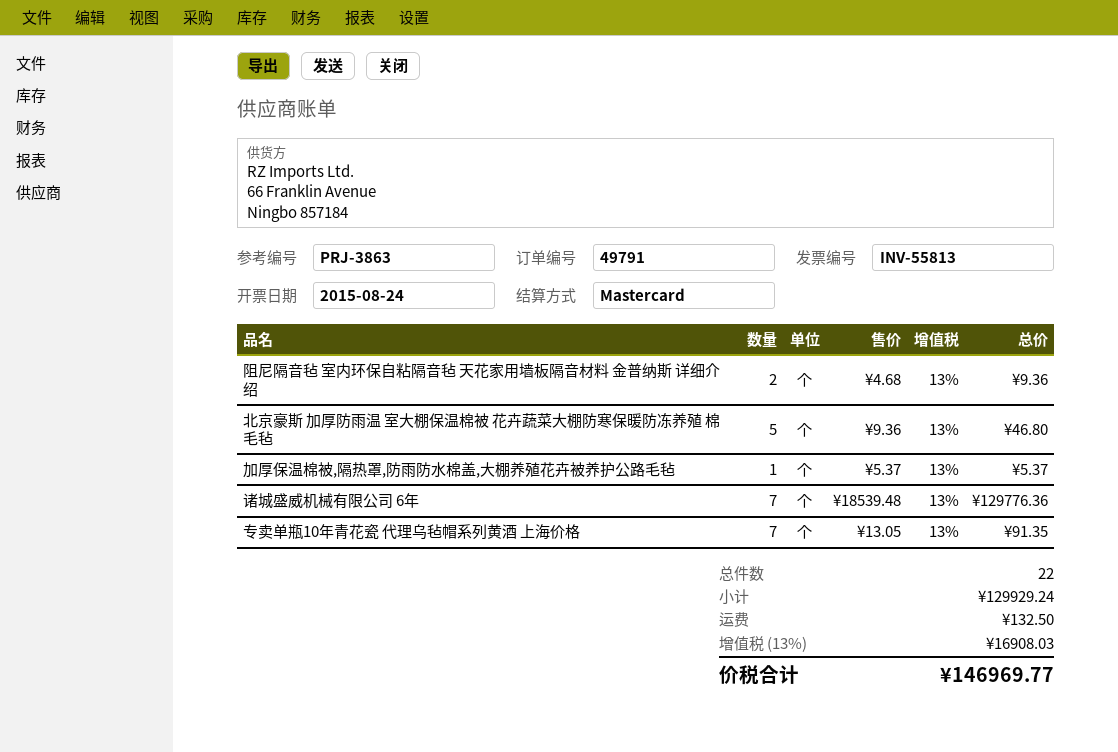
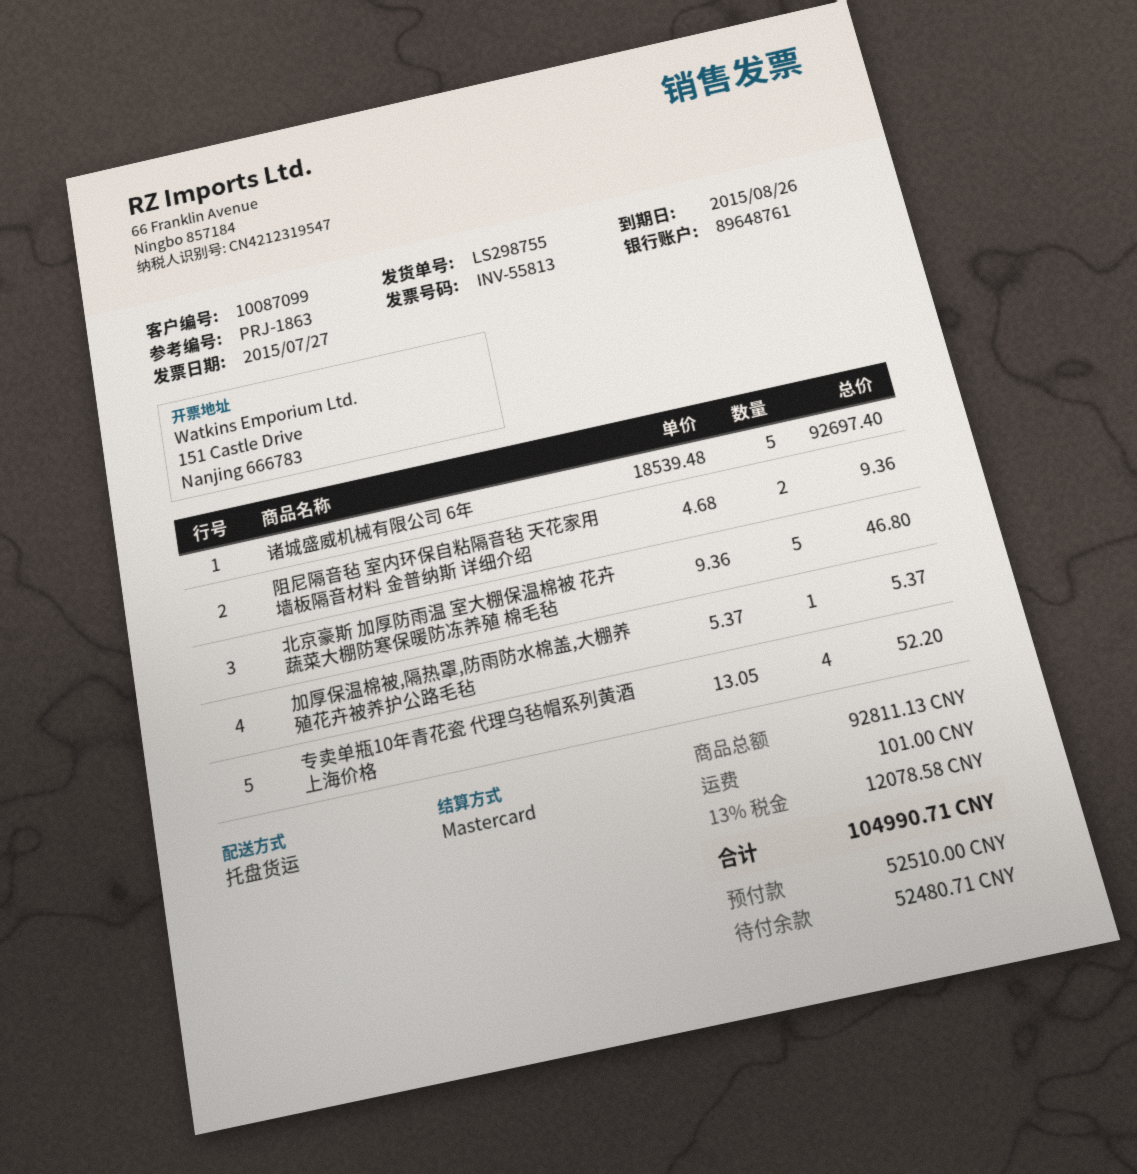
invoice date: 2015-08-24 -> 2015-07-27
reference: PRJ-3863 -> PRJ-1863
诸城盛威机械有限公司 6年: 7 x 18539.48 = 129776.36 -> 5 x 18539.48 = 92697.40
专卖单瓶10年青花瓷 代理乌毡帽系列黄酒 上海价格: 7 x 13.05 = 91.35 -> 4 x 13.05 = 52.20
subtotal: 129929.24 -> 92811.13
shipping: 132.50 -> 101.00
tax: 13% = 16908.03 -> 13% = 12078.58
total: 146969.77 -> 104990.71

